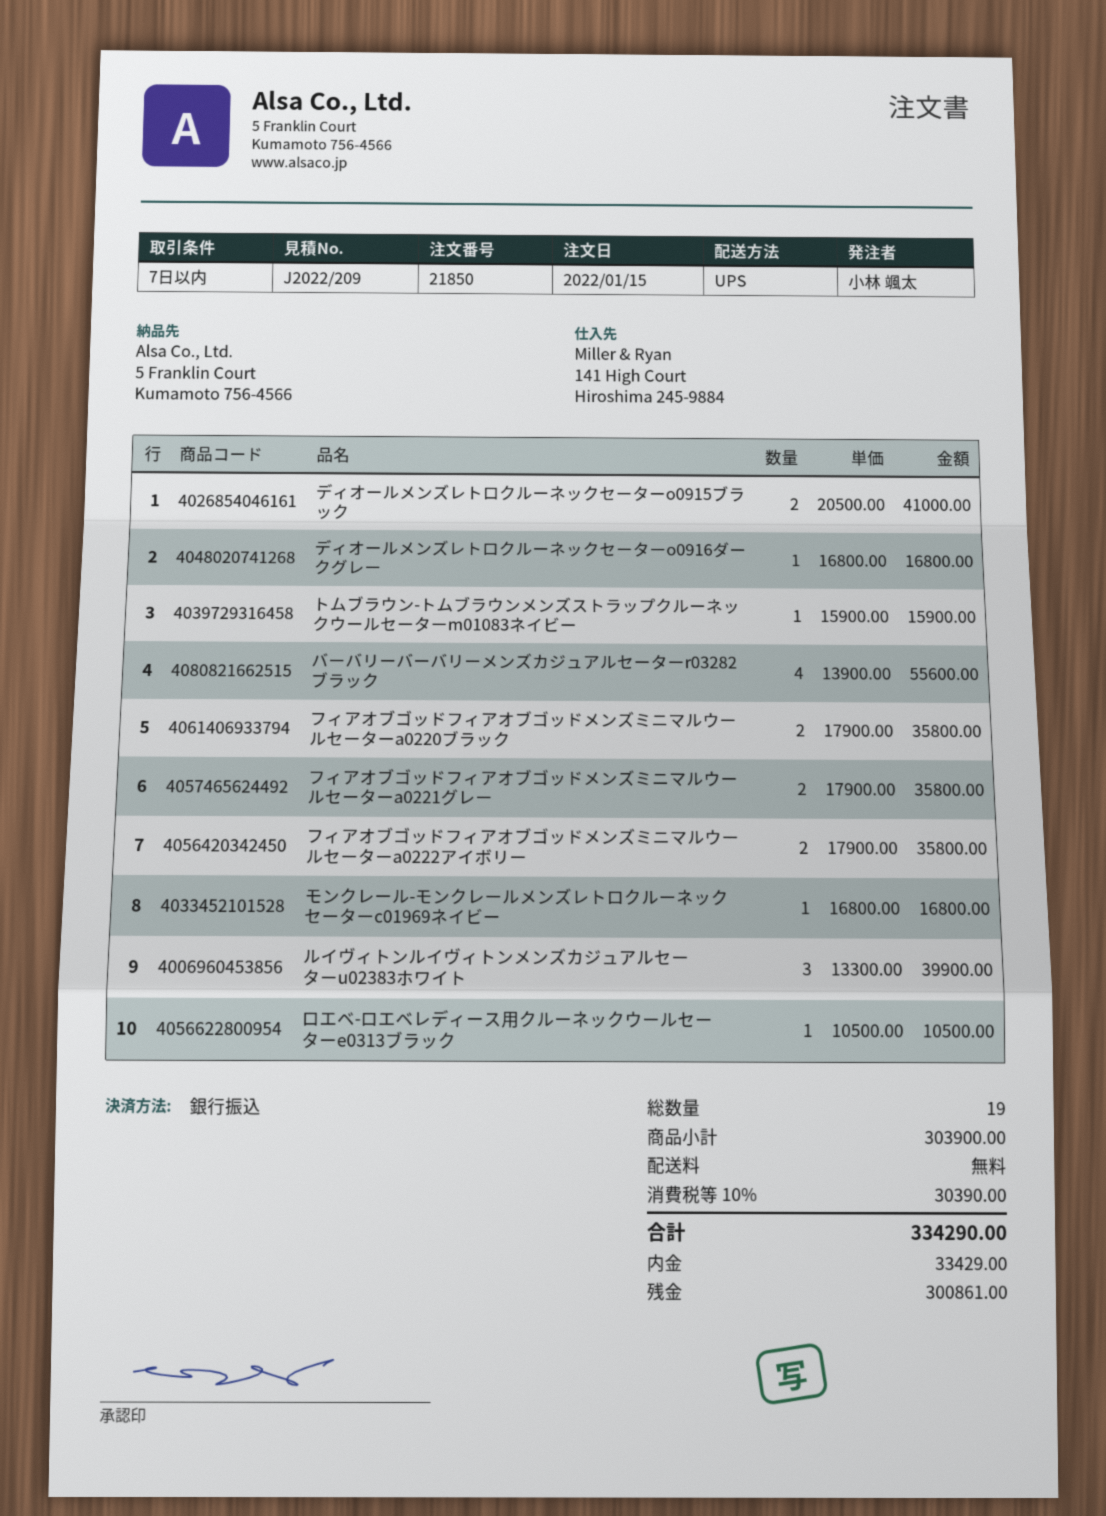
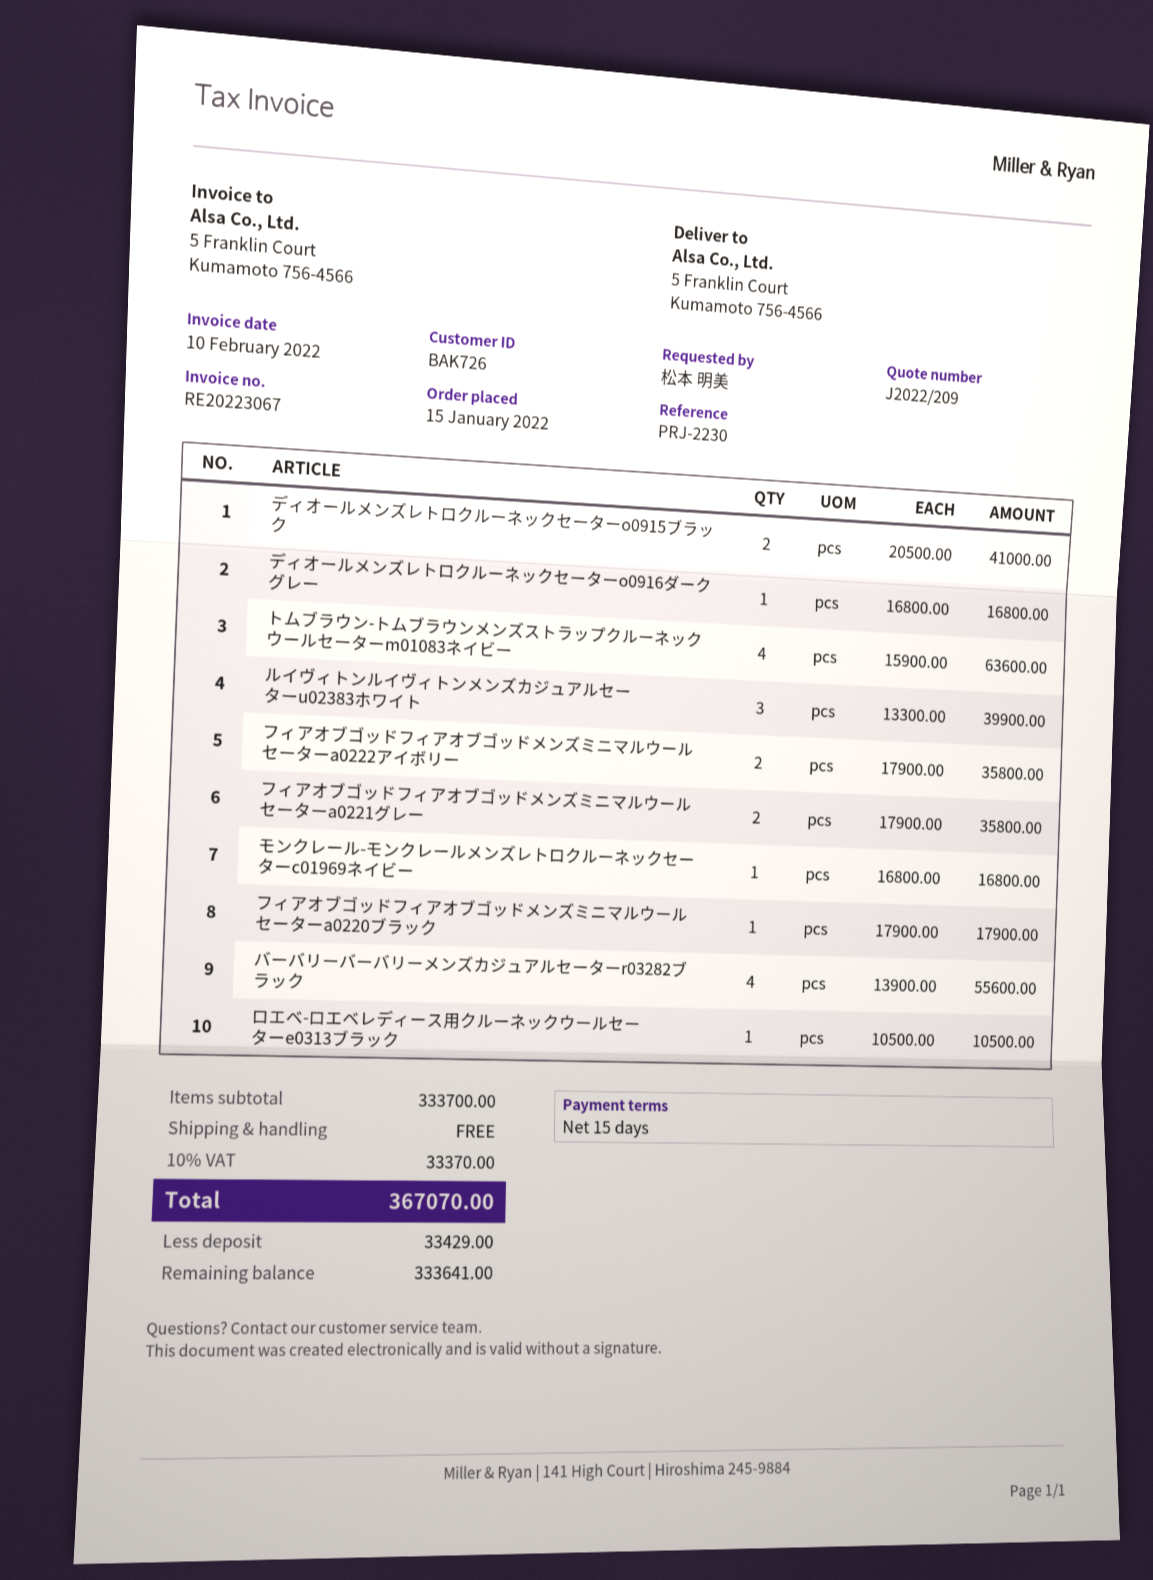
payment terms: 7 days -> 15 days
ordered by: 小林 颯太 -> 松本 明美
トムブラウン-トムブラウンメンズストラップクルーネックウールセーターm01083ネイビー: 1 x 15900.00 = 15900.00 -> 4 x 15900.00 = 63600.00
フィアオブゴッドフィアオブゴッドメンズミニマルウールセーターa0220ブラック: 2 x 17900.00 = 35800.00 -> 1 x 17900.00 = 17900.00
subtotal: 303900.00 -> 333700.00
tax: 10% = 30390.00 -> 10% = 33370.00
total: 334290.00 -> 367070.00
balance: 300861.00 -> 333641.00

